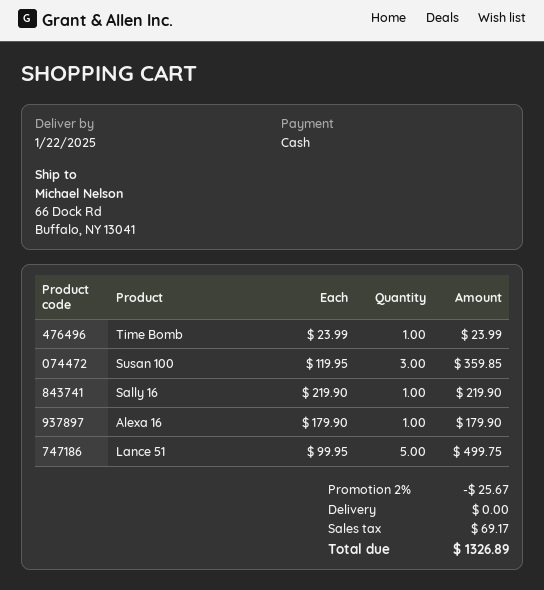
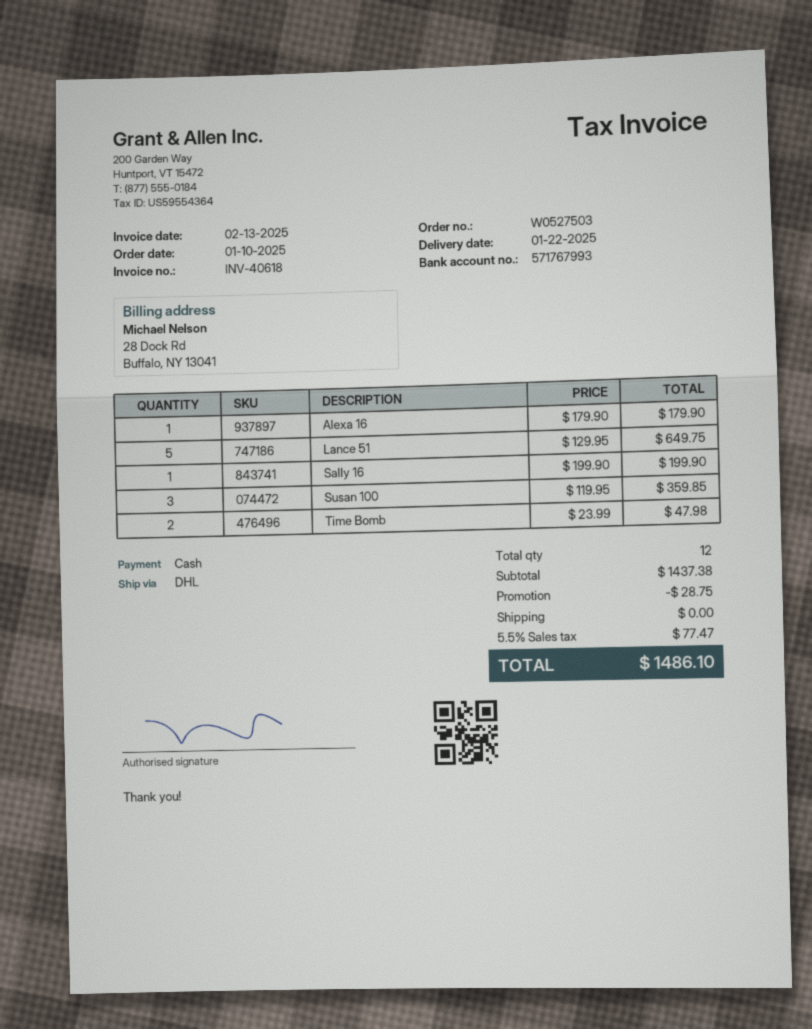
Time Bomb: 1 x 23.99 = 23.99 -> 2 x 23.99 = 47.98
Sally 16: 1 x 219.90 = 219.90 -> 1 x 199.90 = 199.90
Lance 51: 5 x 99.95 = 499.75 -> 5 x 129.95 = 649.75
discount: 25.67 -> 28.75
tax: 69.17 -> 77.47
total: 1326.89 -> 1486.10

